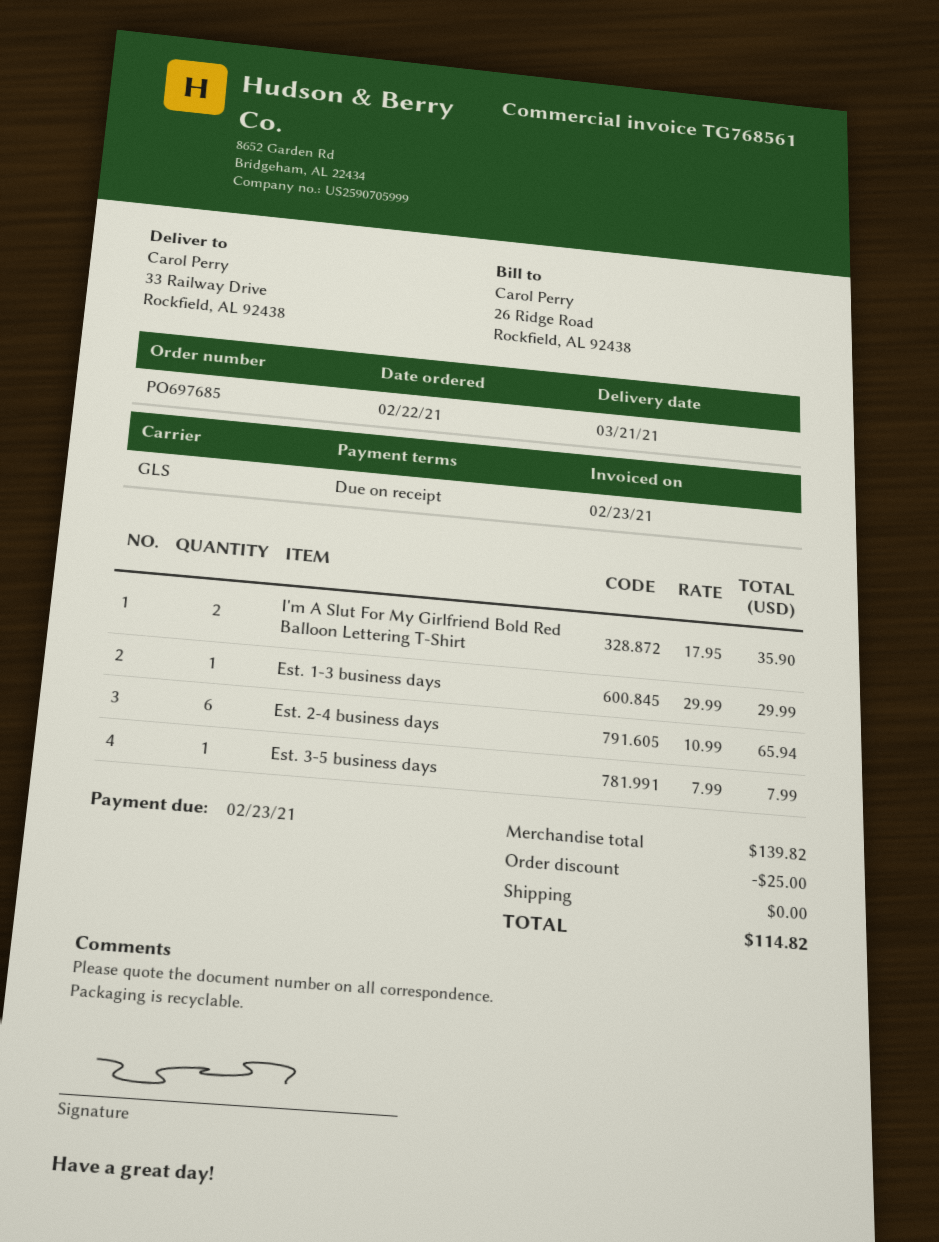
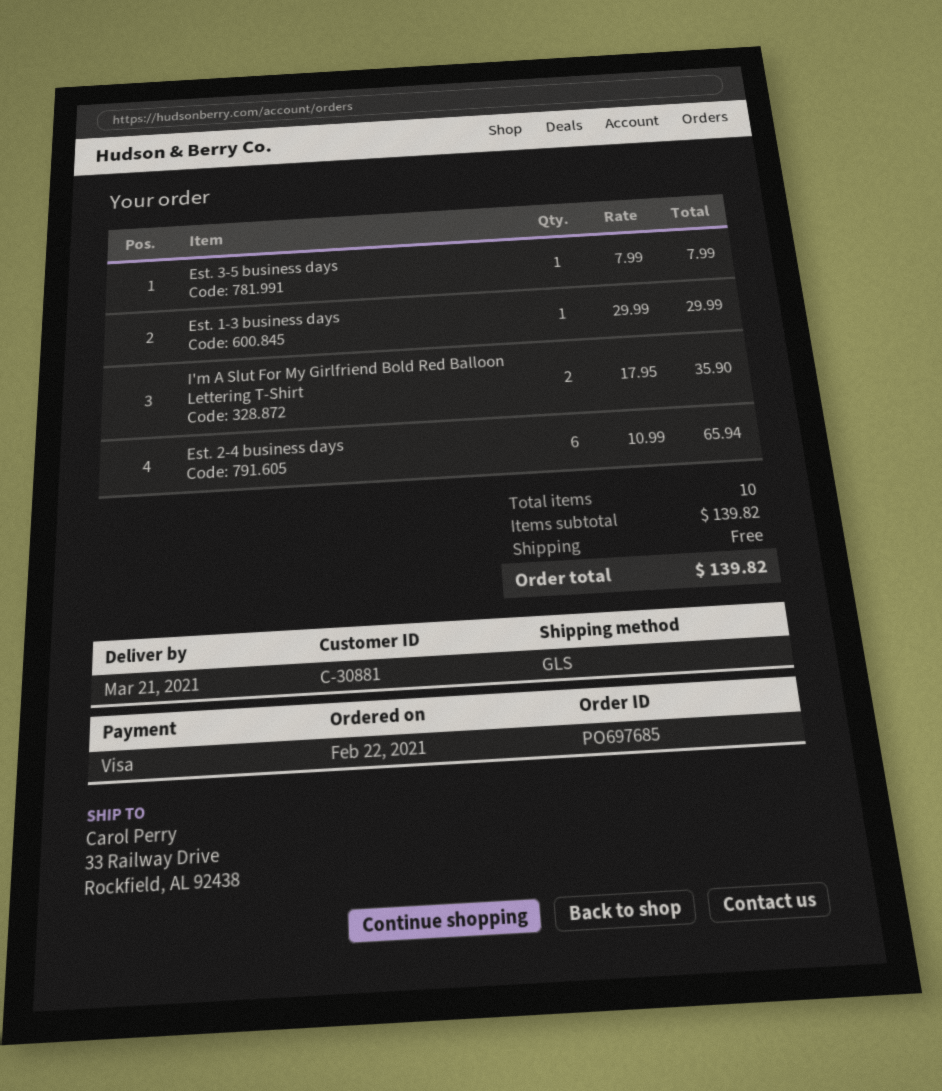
discount: 25.00 -> none
total: 114.82 -> 139.82

